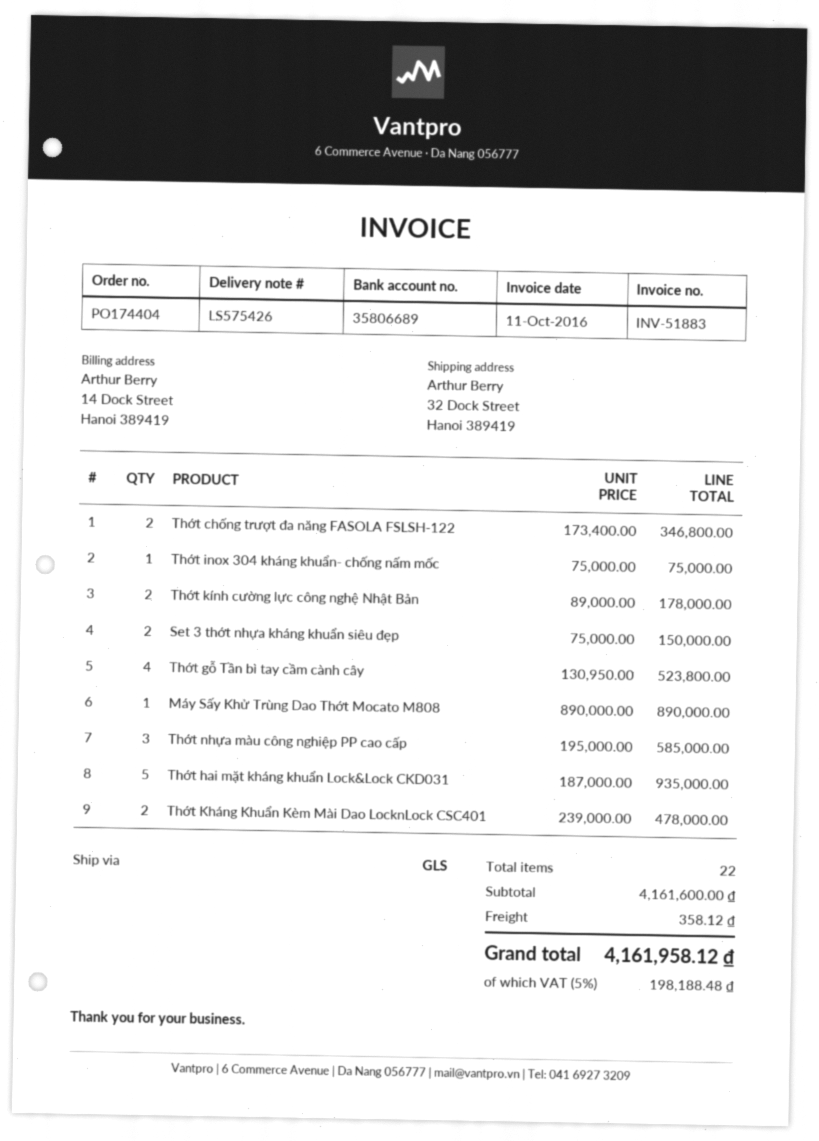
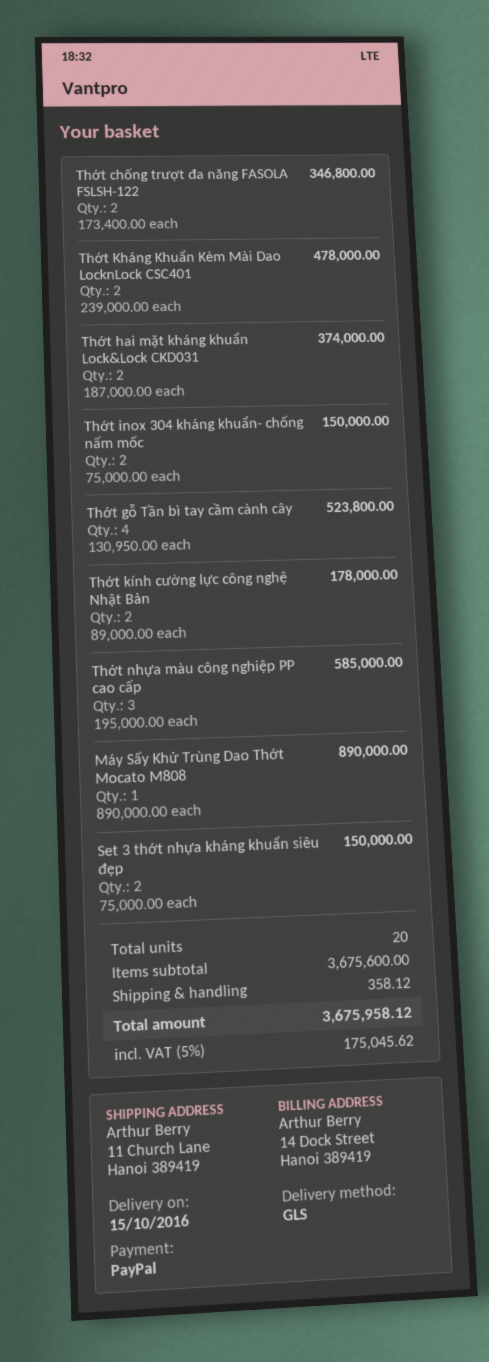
ship to: 32 Dock Street, Hanoi 389419 -> 11 Church Lane, Hanoi 389419
Thớt inox 304 kháng khuẩn- chống nấm mốc: 1 x 75000.00 = 75000.00 -> 2 x 75000.00 = 150000.00
Thớt hai mặt kháng khuẩn Lock&Lock CKD031: 5 x 187000.00 = 935000.00 -> 2 x 187000.00 = 374000.00
total quantity: 22 -> 20
subtotal: 4161600.00 -> 3675600.00
tax: 5% = 198188.48 -> 5% = 175045.62
total: 4161958.12 -> 3675958.12

